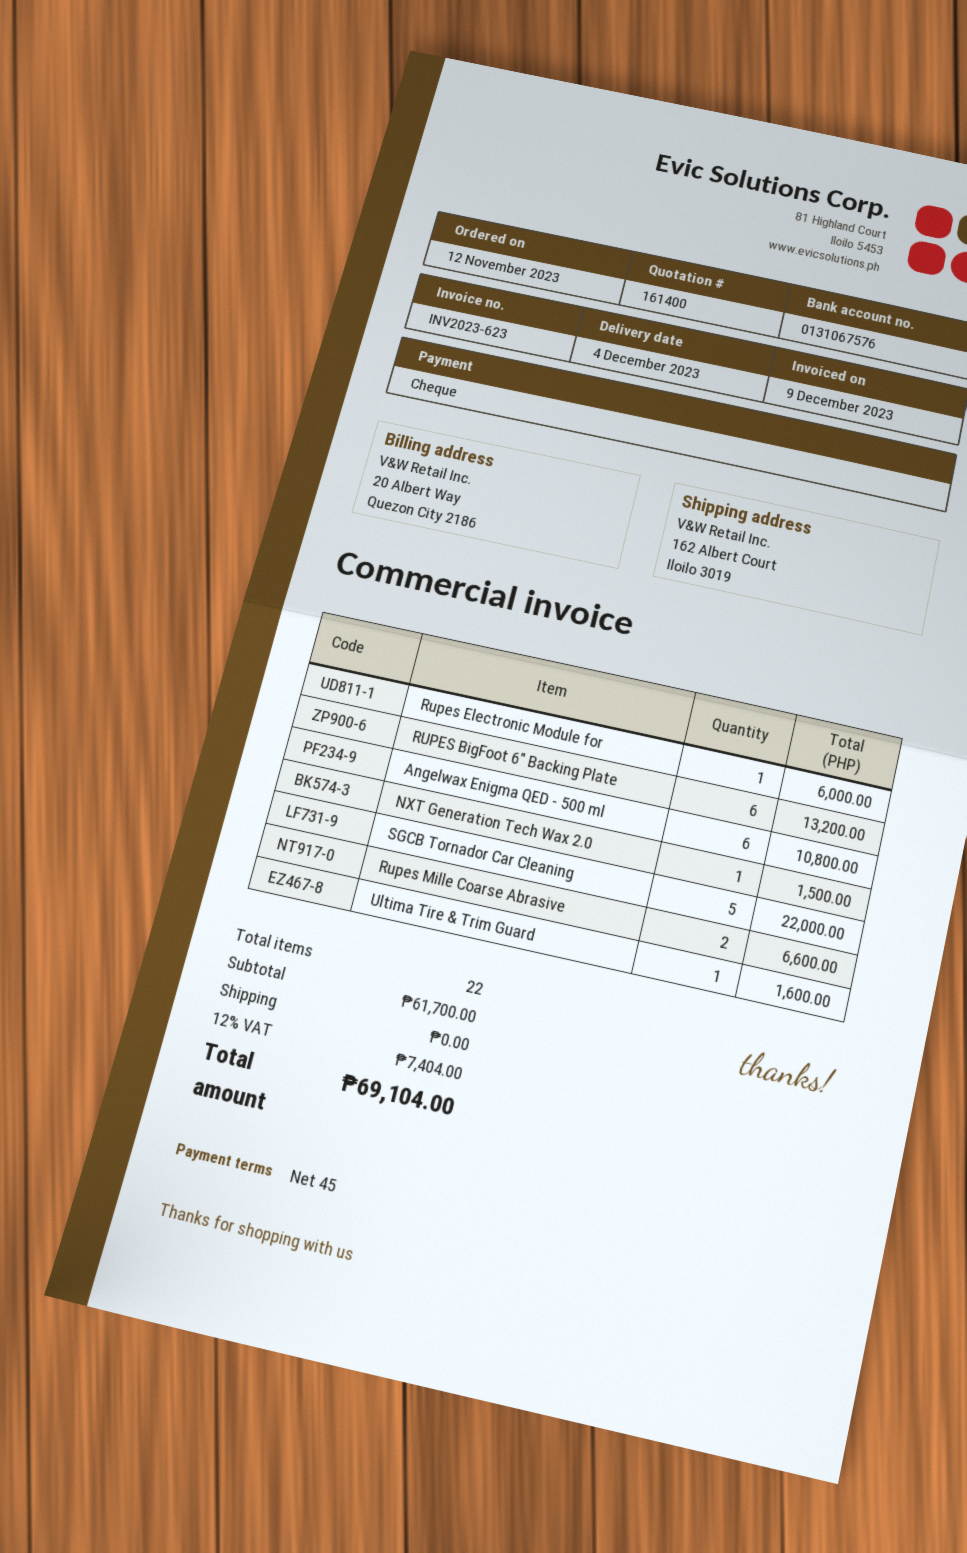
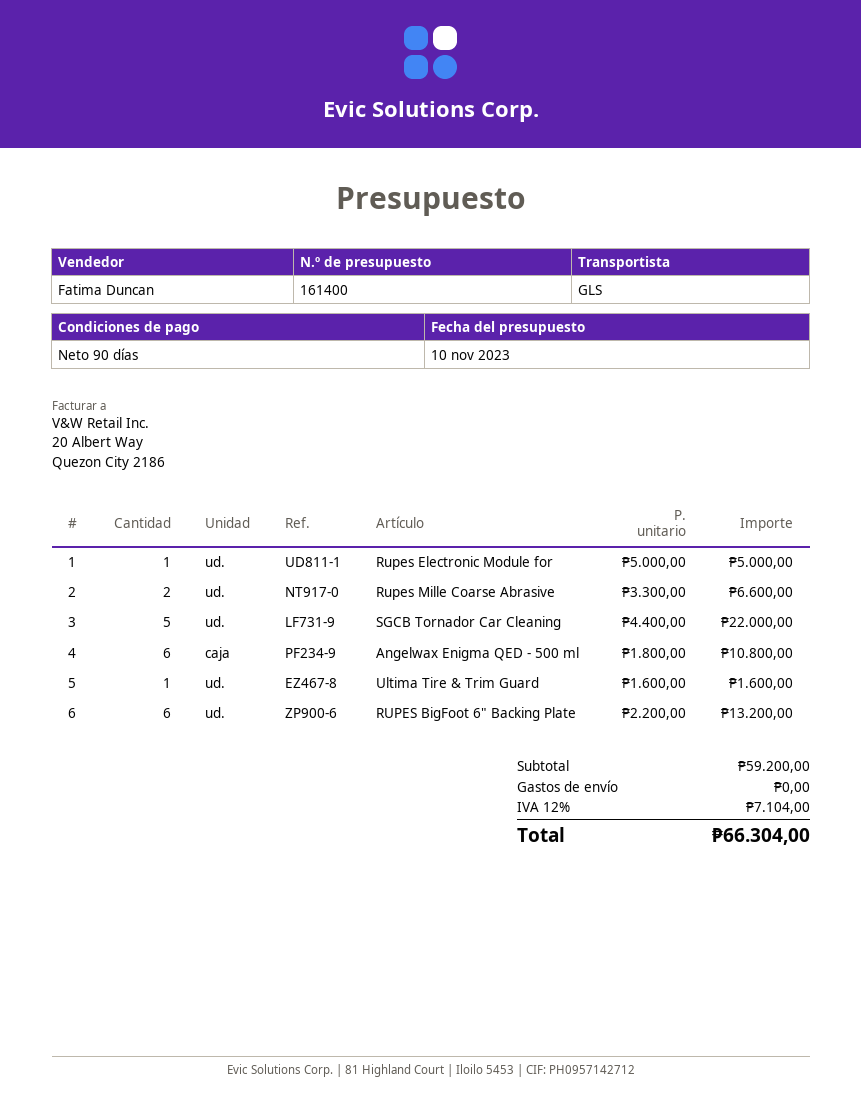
payment terms: 45 days -> 90 days
Rupes Electronic Module for: 1 for 6000.00 -> 1 for 5000.00
NXT Generation Tech Wax 2.0: 1 for 1500.00 -> none
subtotal: 61700.00 -> 59200.00
tax: 12% = 7404.00 -> 12% = 7104.00
total: 69104.00 -> 66304.00

